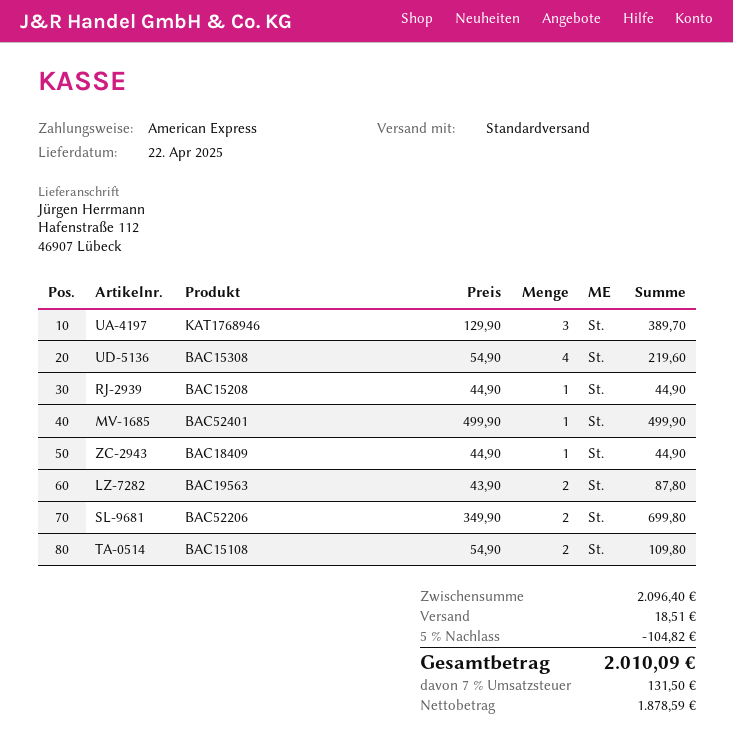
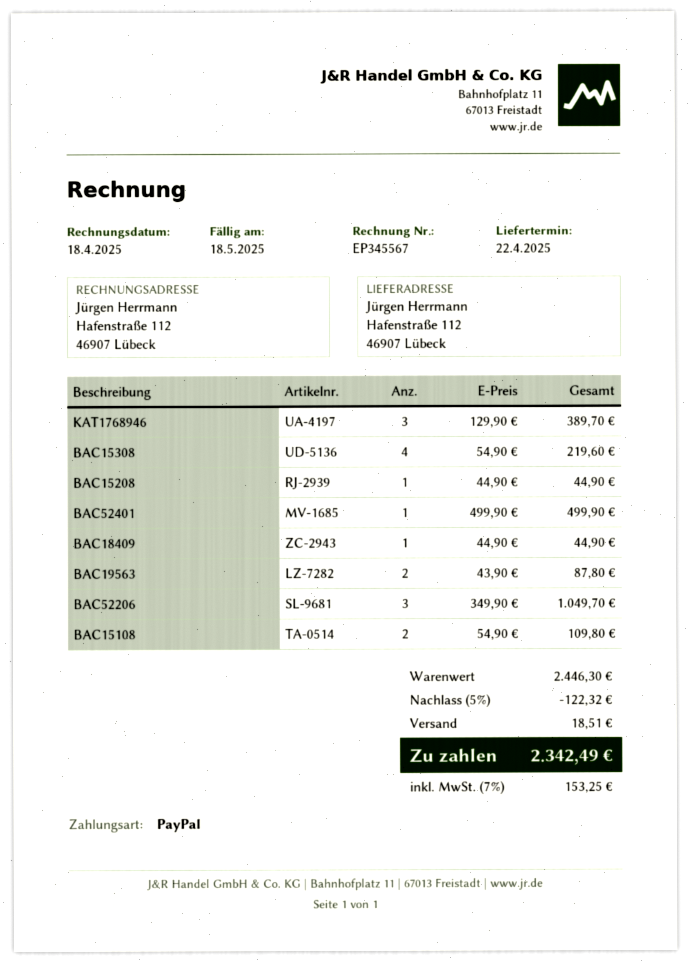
payment method: American Express -> PayPal
BAC52206: 2 x 349.90 = 699.80 -> 3 x 349.90 = 1049.70
subtotal: 2096.40 -> 2446.30
discount: 5% = 104.82 -> 5% = 122.32
tax: 7% = 131.50 -> 7% = 153.25
total: 2010.09 -> 2342.49

